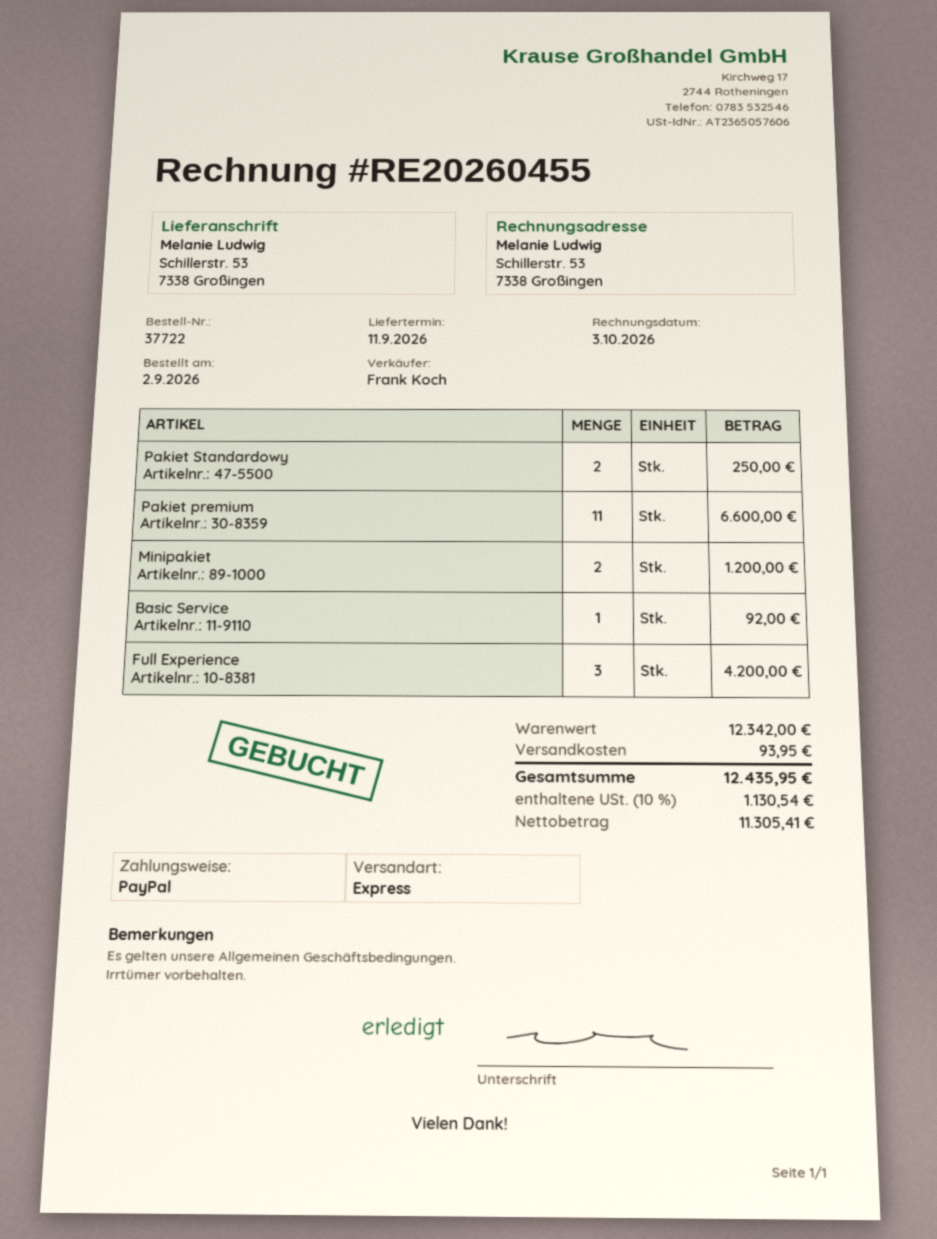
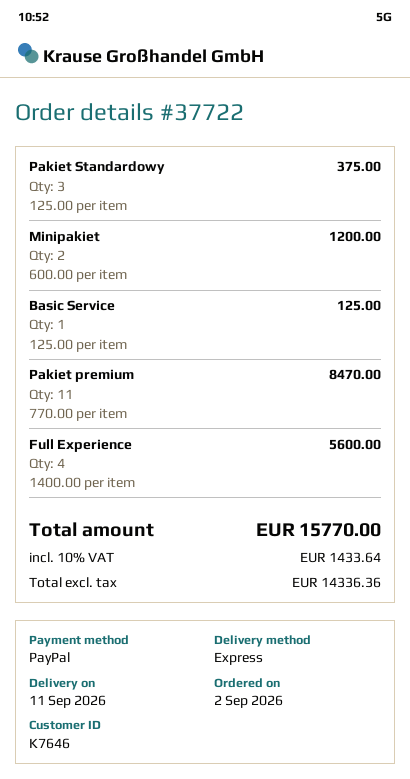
Pakiet Standardowy: 2 for 250.00 -> 3 for 375.00
Pakiet premium: 11 for 6600.00 -> 11 for 8470.00
Basic Service: 1 for 92.00 -> 1 for 125.00
Full Experience: 3 for 4200.00 -> 4 for 5600.00
shipping: 93.95 -> none
net: 11305.41 -> 14336.36
tax: 10% = 1130.54 -> 10% = 1433.64
total: 12435.95 -> 15770.00

